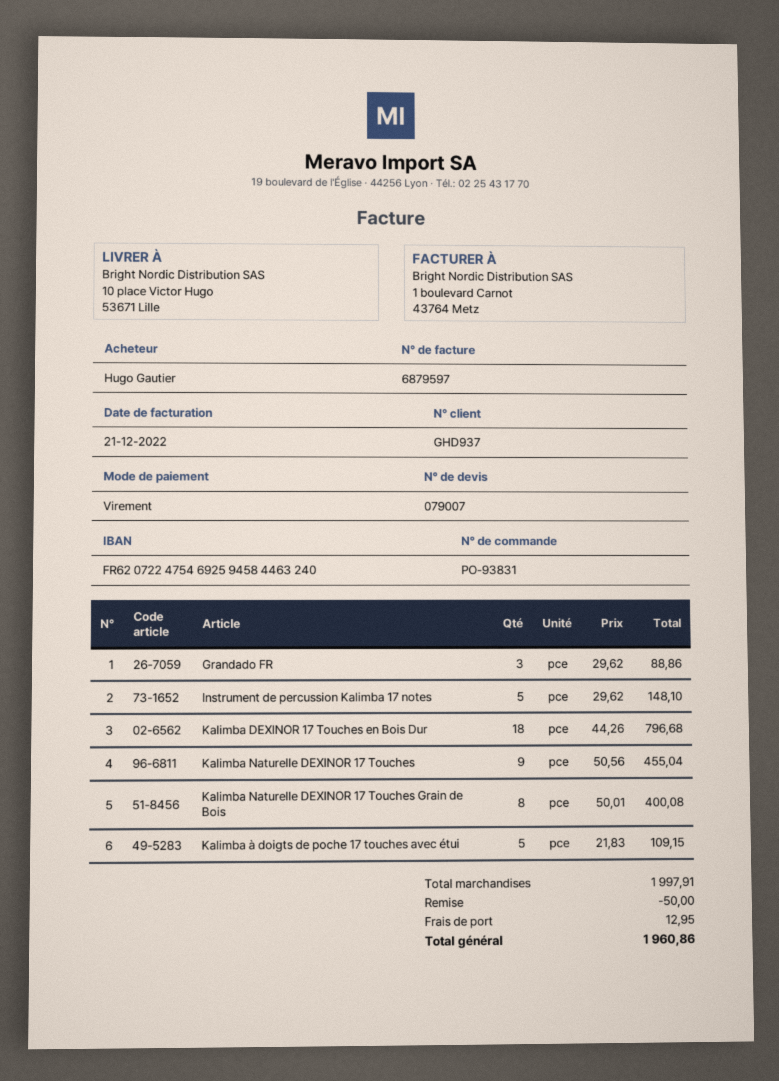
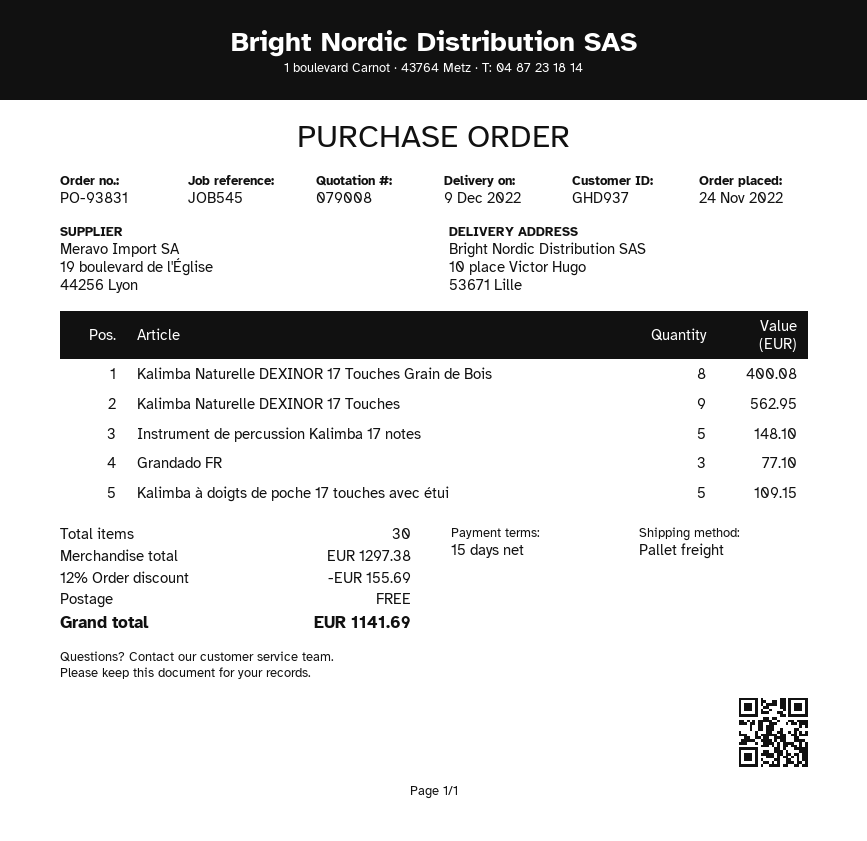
quote number: 079007 -> 079008
Grandado FR: 3 for 88.86 -> 3 for 77.10
Kalimba DEXINOR 17 Touches en Bois Dur: 18 for 796.68 -> none
Kalimba Naturelle DEXINOR 17 Touches: 9 for 455.04 -> 9 for 562.95
subtotal: 1997.91 -> 1297.38
discount: 50.00 -> 155.69
shipping: 12.95 -> 0.00
total: 1960.86 -> 1141.69

